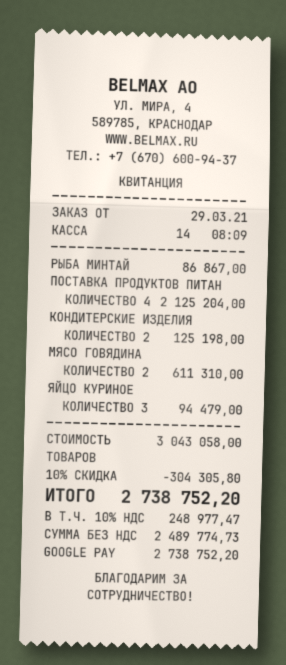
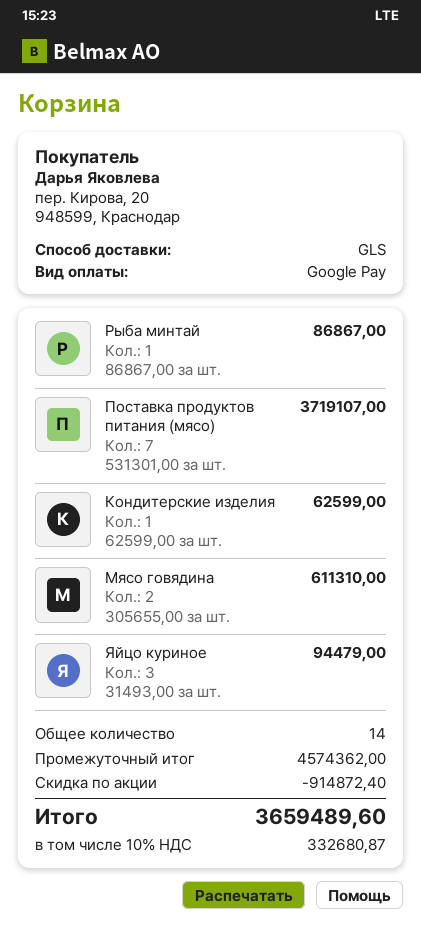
ПОСТАВКА ПРОДУКТОВ ПИТАН: 4 for 2125204.00 -> 7 for 3719107.00
КОНДИТЕРСКИЕ ИЗДЕЛИЯ: 2 for 125198.00 -> 1 for 62599.00
subtotal: 3043058.00 -> 4574362.00
discount: 304305.80 -> 914872.40
tax: 10% = 248977.47 -> 10% = 332680.87
total: 2738752.20 -> 3659489.60

